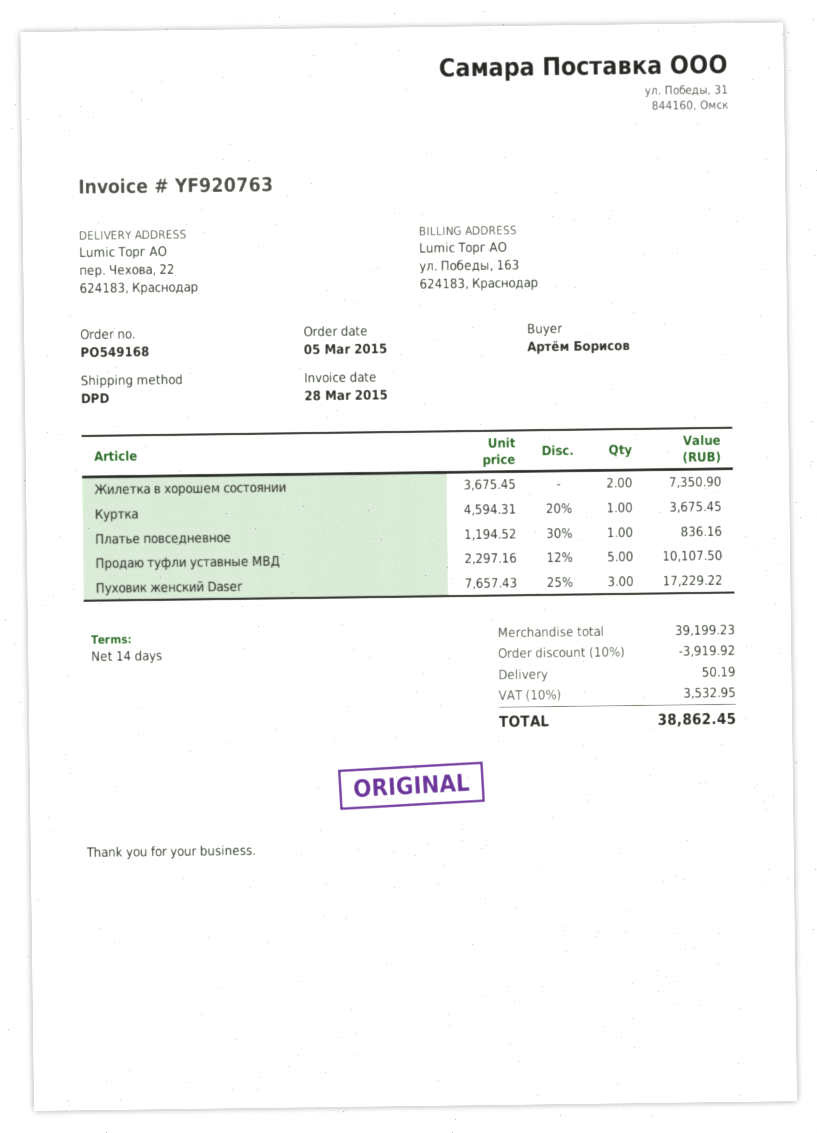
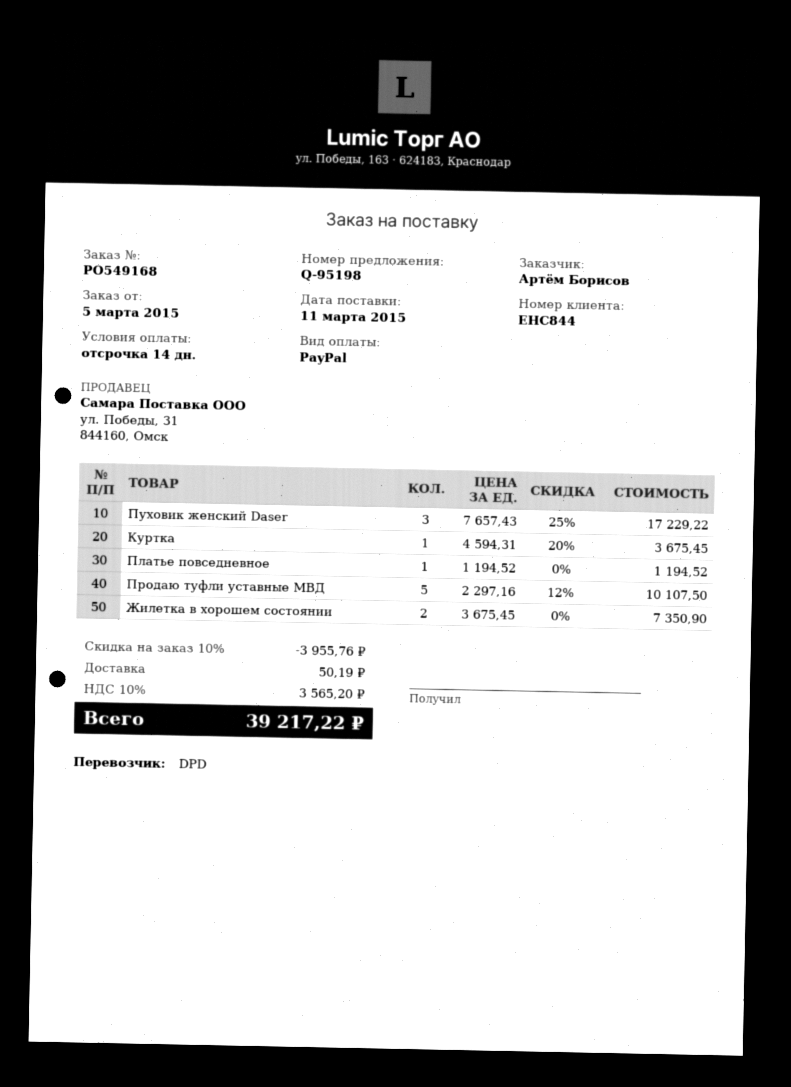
Платье повседневное: 1 x 1194.52 - 30% = 836.16 -> 1 x 1194.52 = 1194.52
discount: 10% = 3919.92 -> 10% = 3955.76
tax: 10% = 3532.95 -> 10% = 3565.20
total: 38862.45 -> 39217.22

